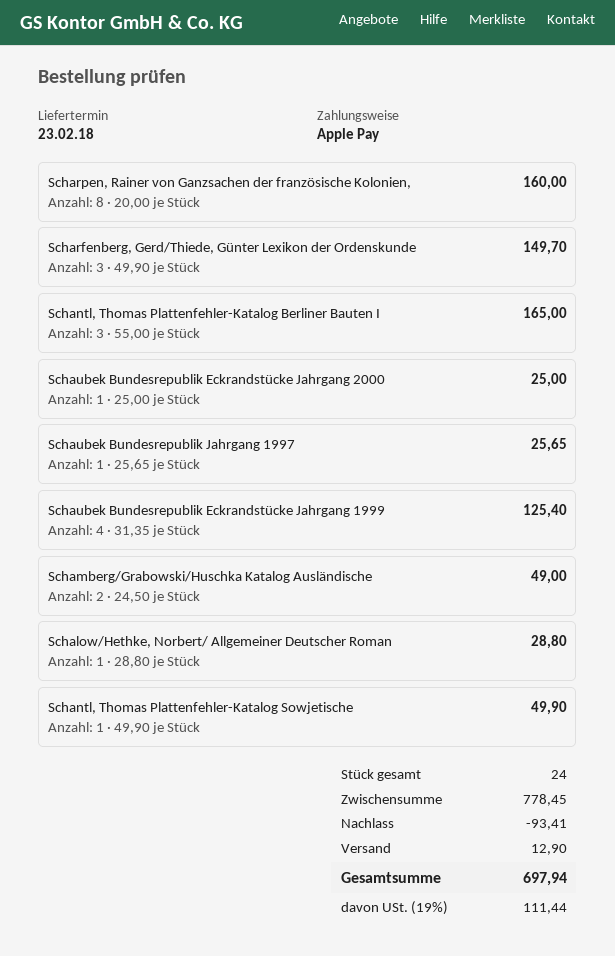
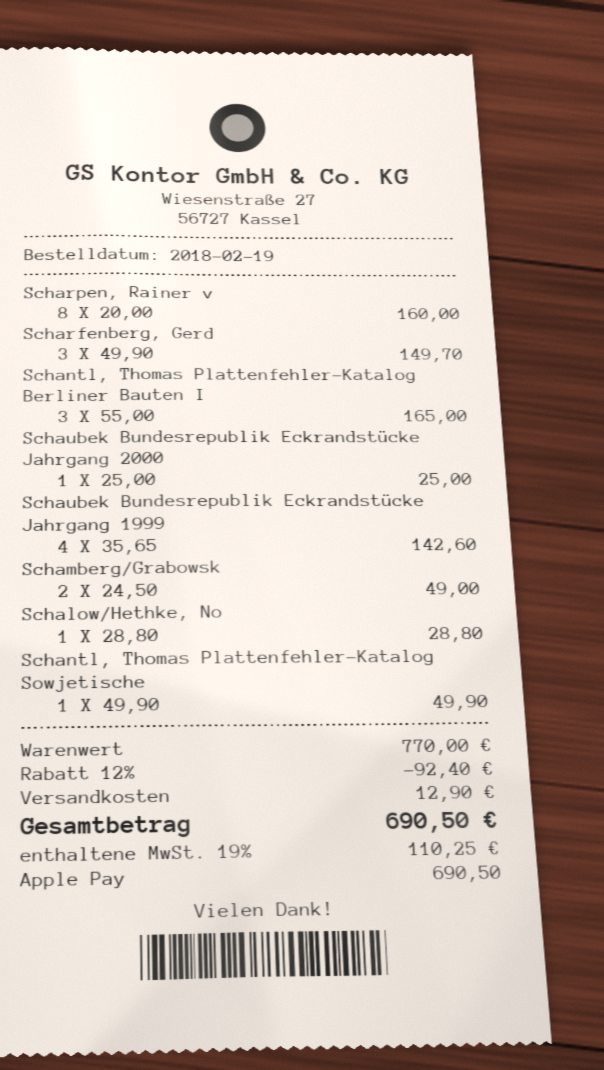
Schaubek Bundesrepublik Jahrgang 1997: 1 x 25.65 = 25.65 -> none
Schaubek Bundesrepublik Eckrandstücke Jahrgang 1999: 4 x 31.35 = 125.40 -> 4 x 35.65 = 142.60
subtotal: 778.45 -> 770.00
discount: 93.41 -> 92.40
tax: 19% = 111.44 -> 19% = 110.25
total: 697.94 -> 690.50

